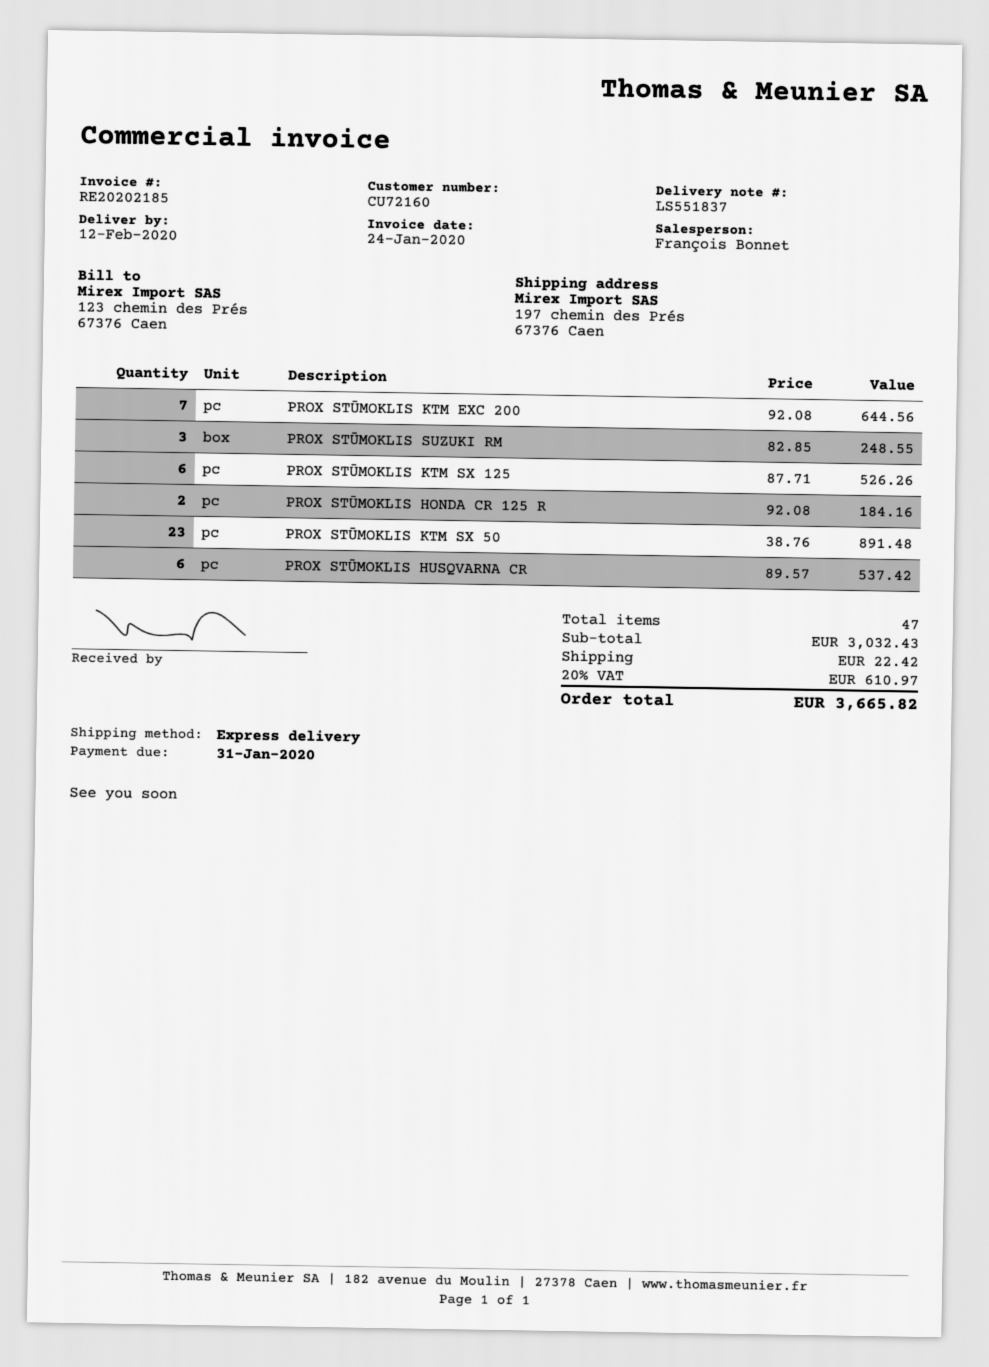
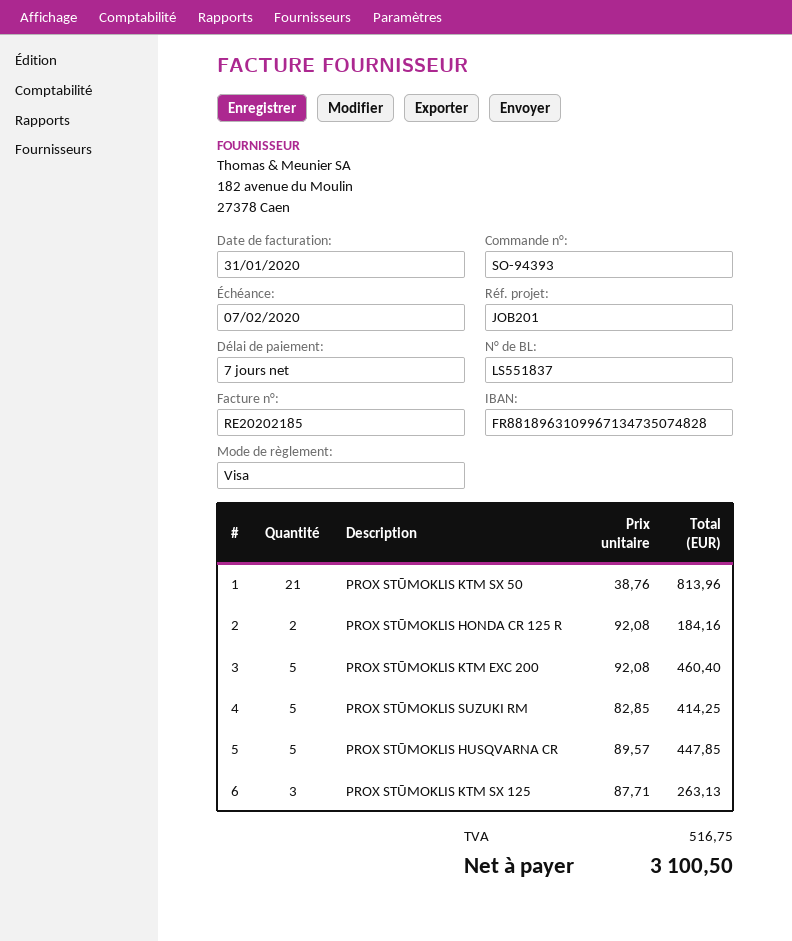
invoice date: 2020-01-24 -> 2020-01-31
due date: 2020-01-31 -> 2020-02-07
PROX STŪMOKLIS KTM EXC 200: 7 x 92.08 = 644.56 -> 5 x 92.08 = 460.40
PROX STŪMOKLIS SUZUKI RM: 3 x 82.85 = 248.55 -> 5 x 82.85 = 414.25
PROX STŪMOKLIS KTM SX 125: 6 x 87.71 = 526.26 -> 3 x 87.71 = 263.13
PROX STŪMOKLIS KTM SX 50: 23 x 38.76 = 891.48 -> 21 x 38.76 = 813.96
PROX STŪMOKLIS HUSQVARNA CR: 6 x 89.57 = 537.42 -> 5 x 89.57 = 447.85
shipping: 22.42 -> none
tax: 610.97 -> 516.75
total: 3665.82 -> 3100.50

